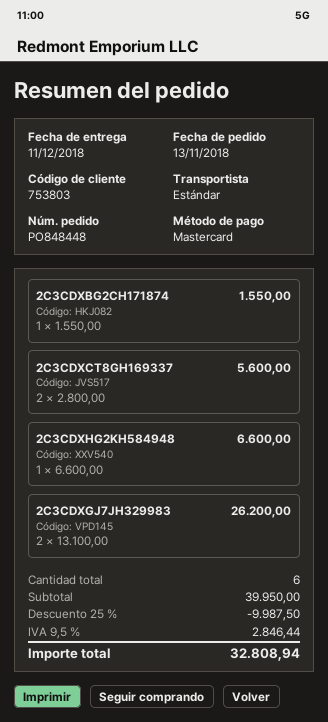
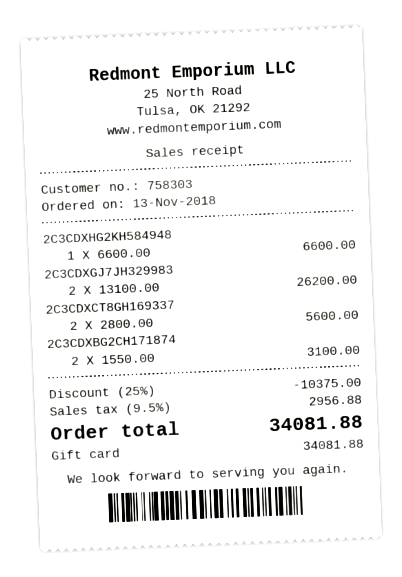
customer number: 753803 -> 758303
payment method: Mastercard -> gift card
2C3CDXBG2CH171874: 1 x 1550.00 = 1550.00 -> 2 x 1550.00 = 3100.00
discount: 25% = 9987.50 -> 25% = 10375.00
tax: 9.5% = 2846.44 -> 9.5% = 2956.88
total: 32808.94 -> 34081.88

